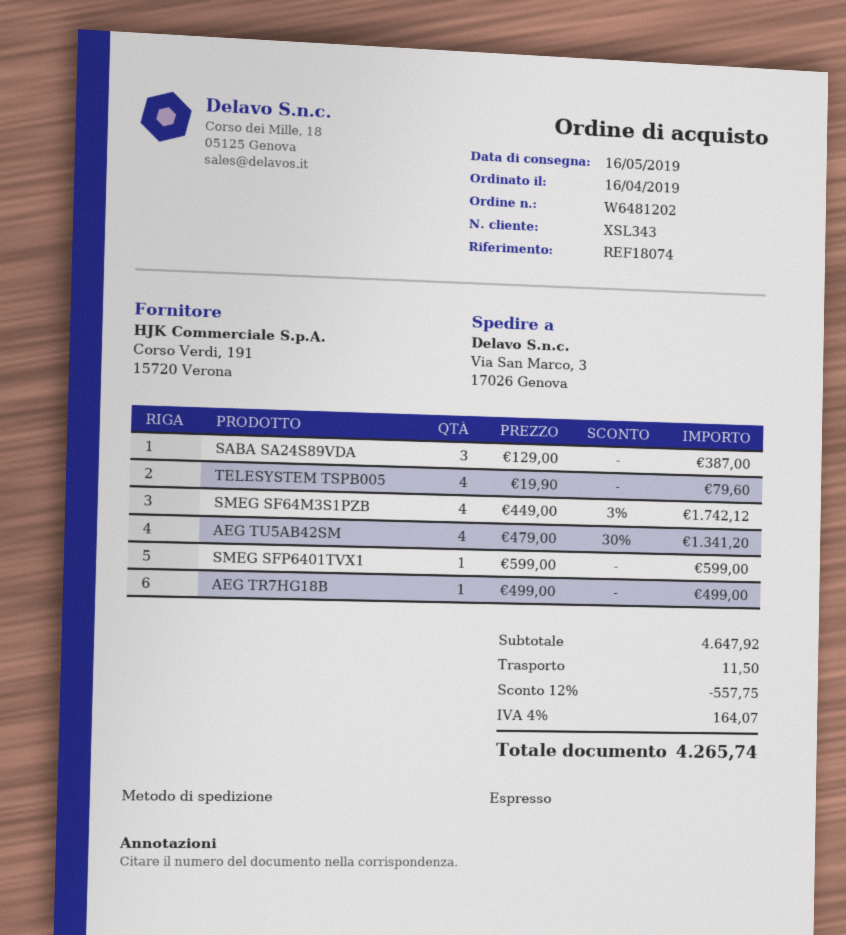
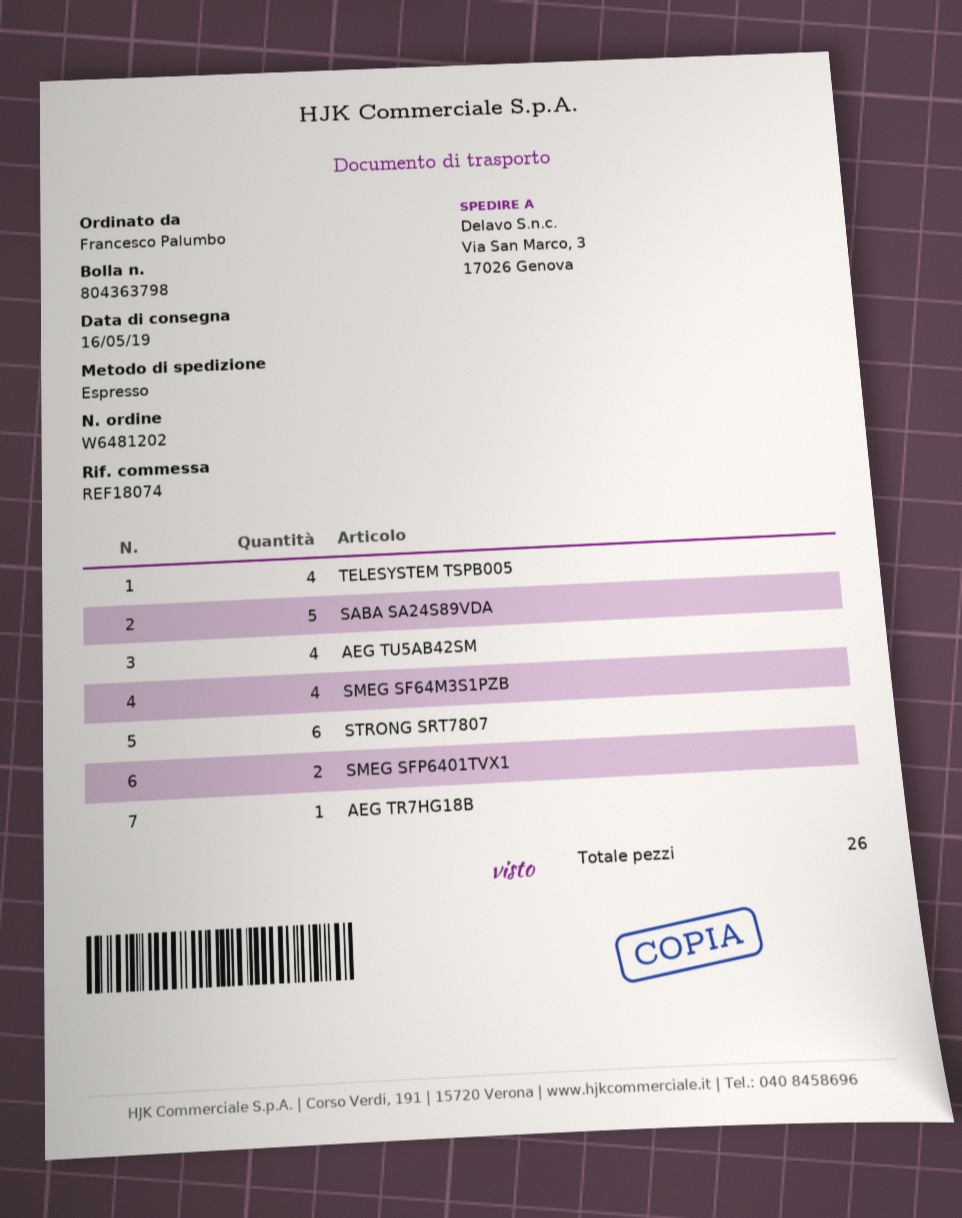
SABA SA24S89VDA: 3 -> 5
SMEG SFP6401TVX1: 1 -> 2
STRONG SRT7807: none -> 6

